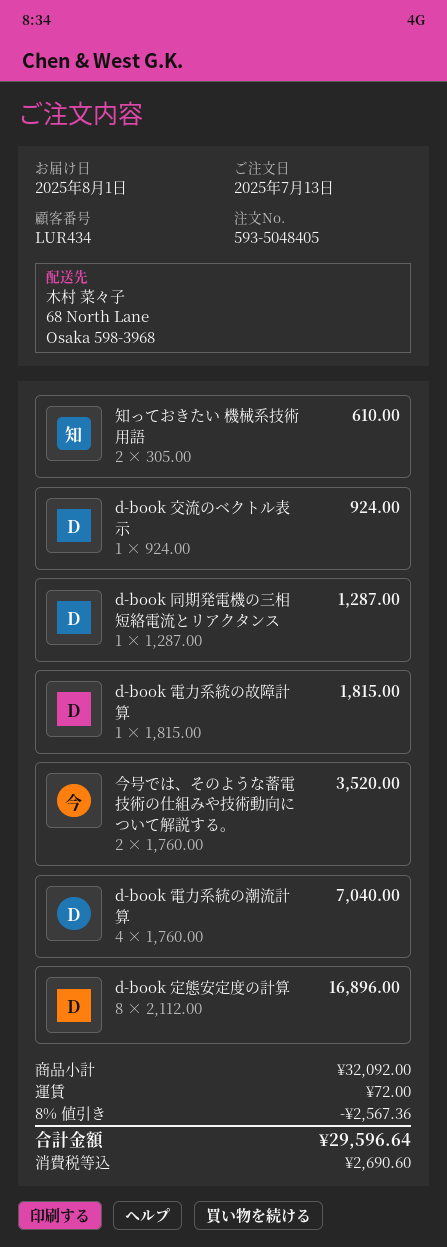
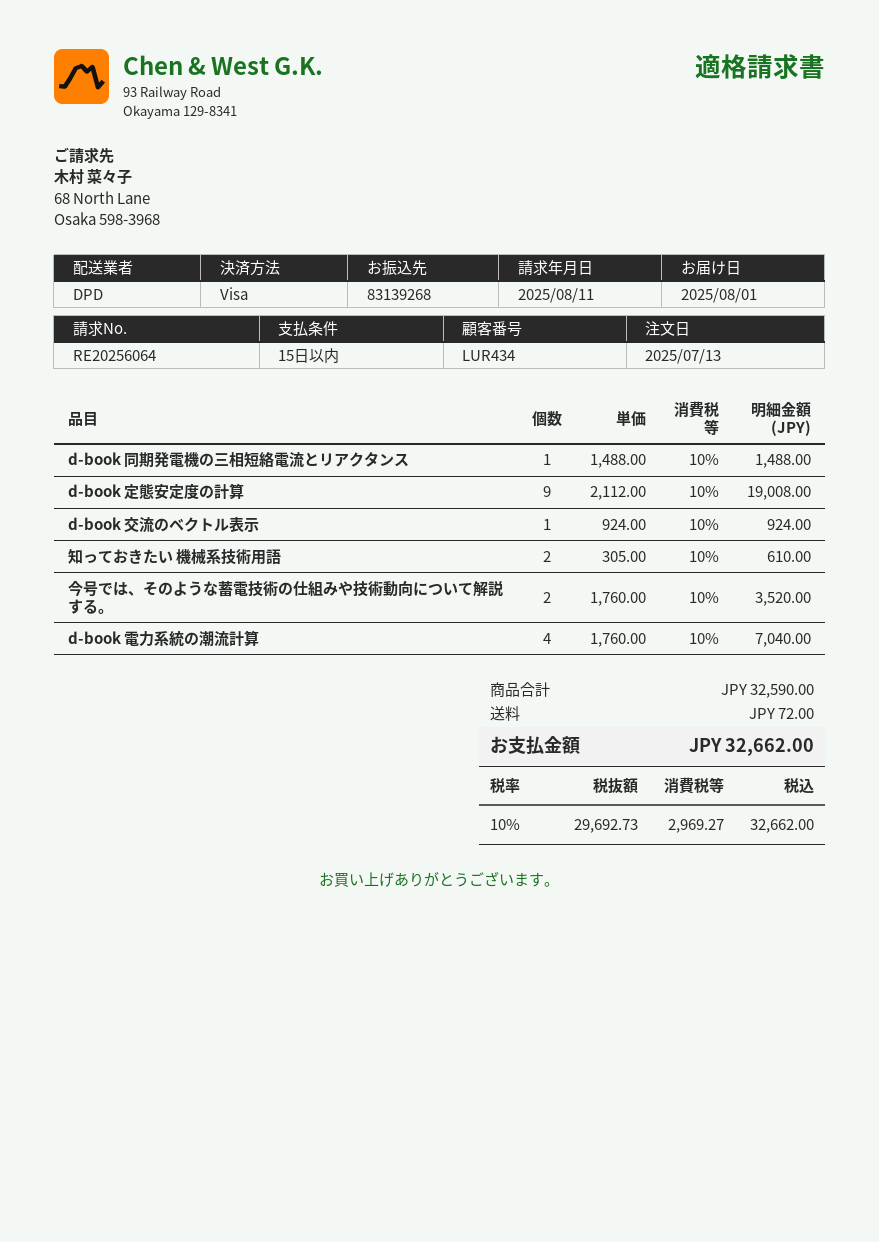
d-book 同期発電機の三相短絡電流とリアクタンス: 1 x 1287.00 = 1287.00 -> 1 x 1488.00 = 1488.00
d-book 電力系統の故障計算: 1 x 1815.00 = 1815.00 -> none
d-book 定態安定度の計算: 8 x 2112.00 = 16896.00 -> 9 x 2112.00 = 19008.00
subtotal: 32092.00 -> 32590.00
discount: 8% = 2567.36 -> none
tax: 2690.60 -> 2969.27
total: 29596.64 -> 32662.00

